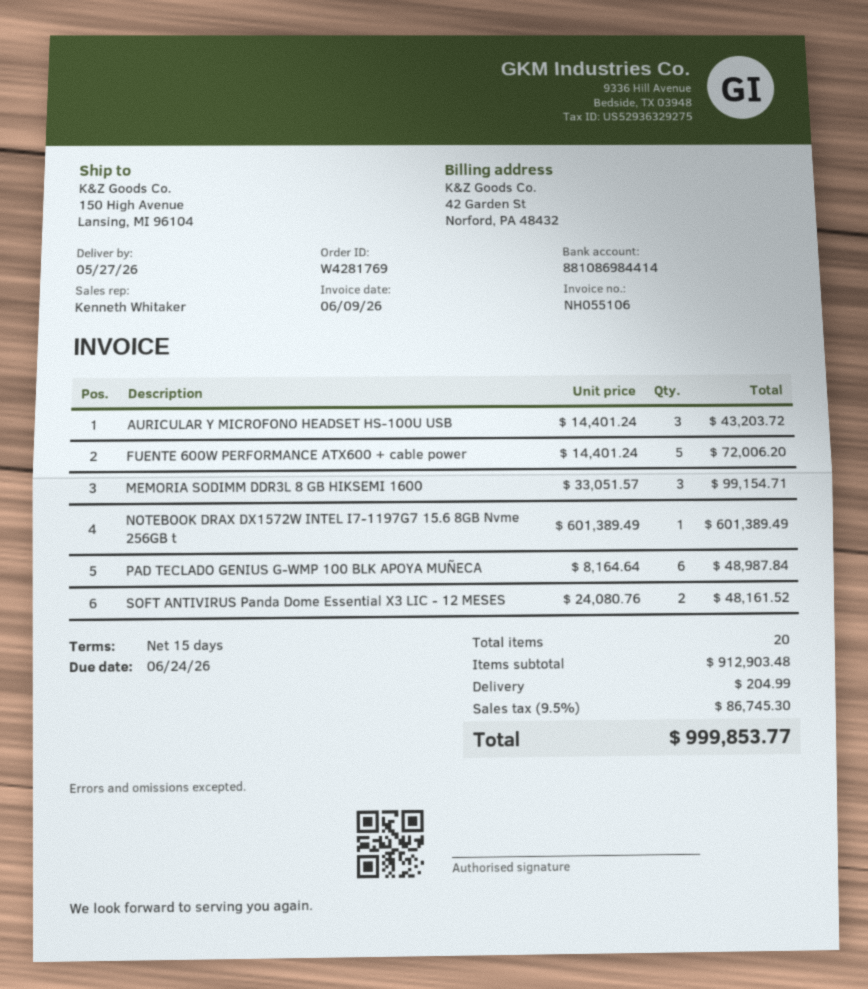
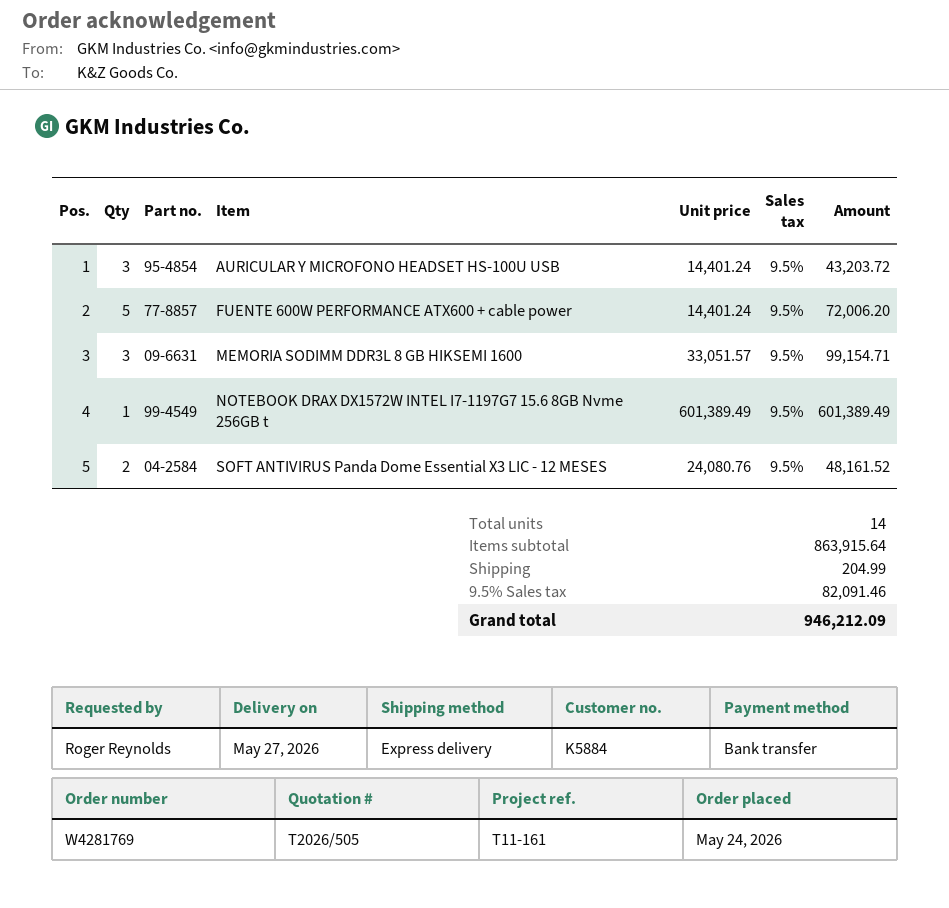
PAD TECLADO GENIUS G-WMP 100 BLK APOYA MUÑECA: 6 x 8164.64 = 48987.84 -> none
total quantity: 20 -> 14
subtotal: 912903.48 -> 863915.64
tax: 9.5% = 86745.30 -> 9.5% = 82091.46
total: 999853.77 -> 946212.09

